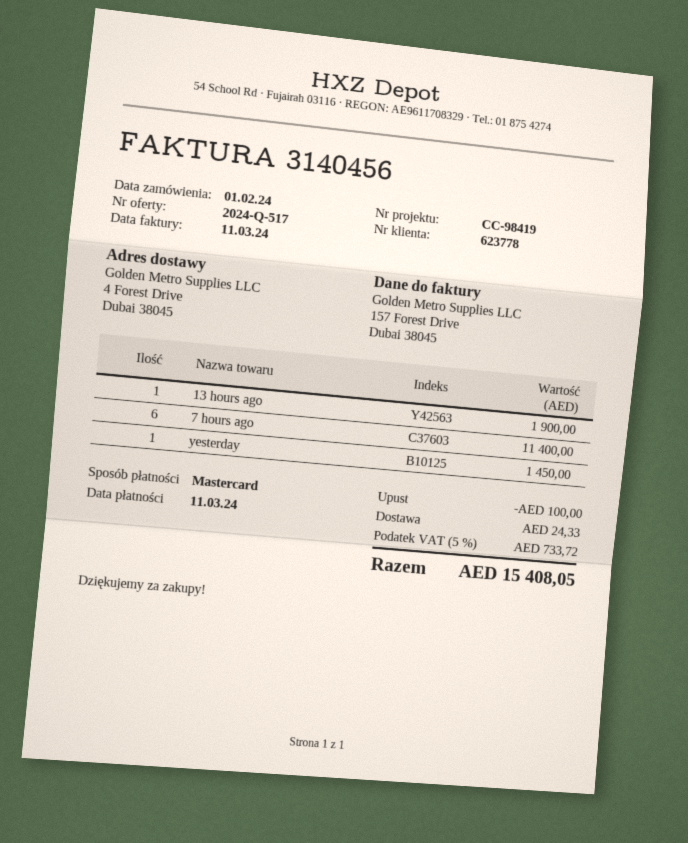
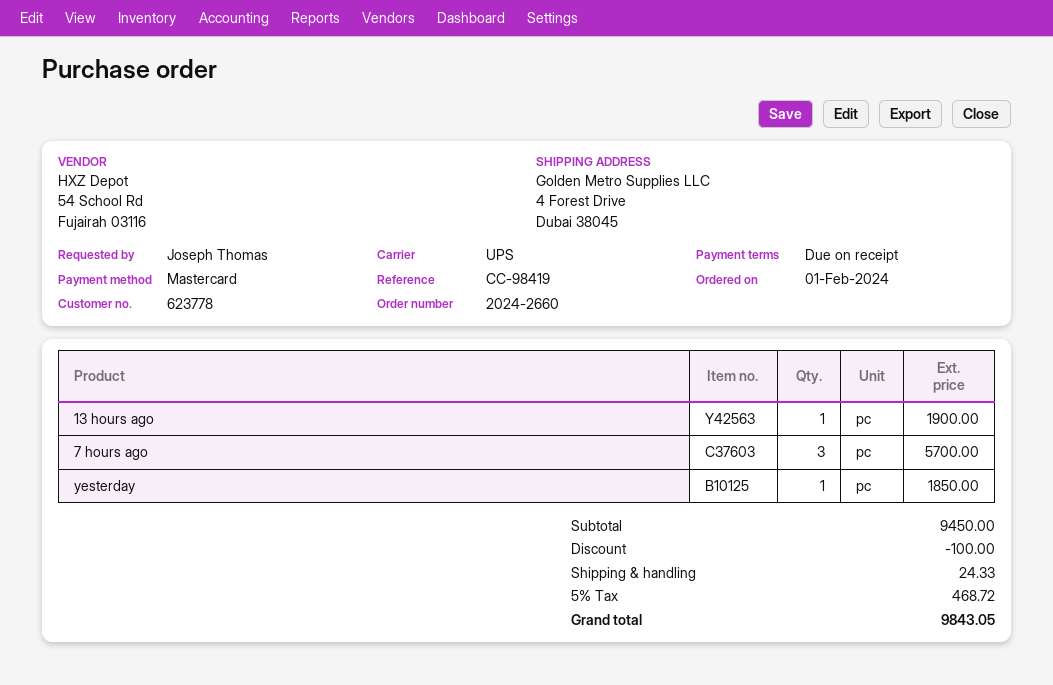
7 hours ago: 6 for 11400.00 -> 3 for 5700.00
yesterday: 1 for 1450.00 -> 1 for 1850.00
tax: 5% = 733.72 -> 5% = 468.72
total: 15408.05 -> 9843.05

